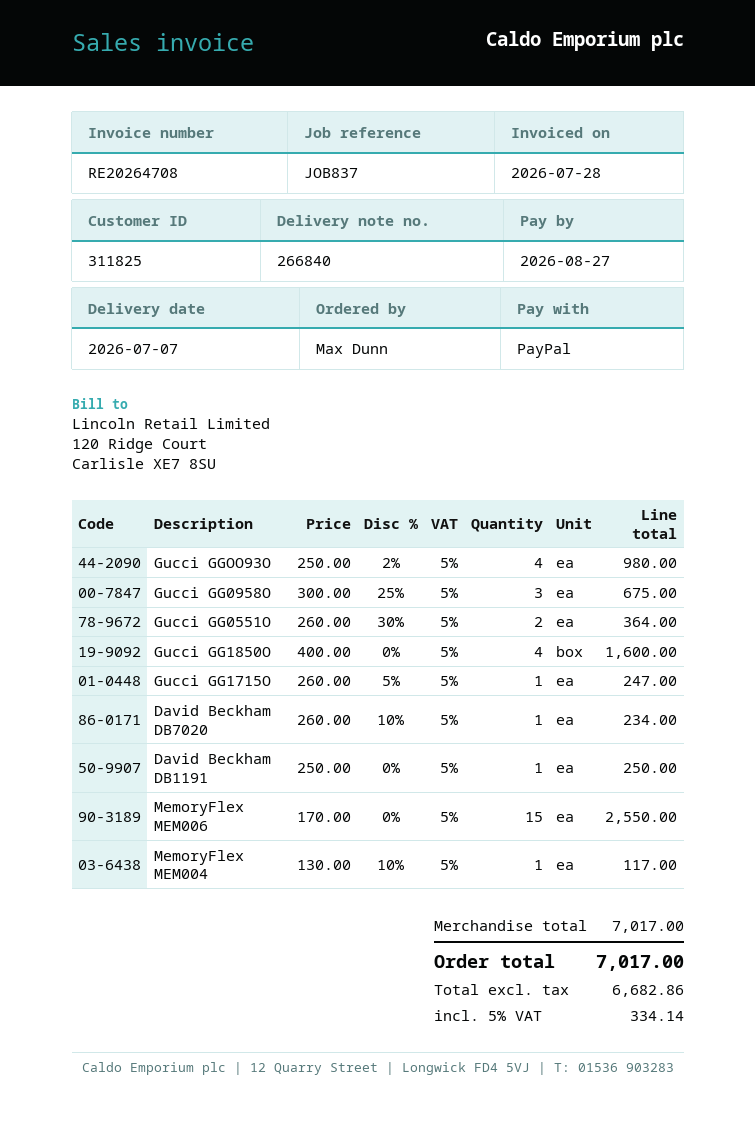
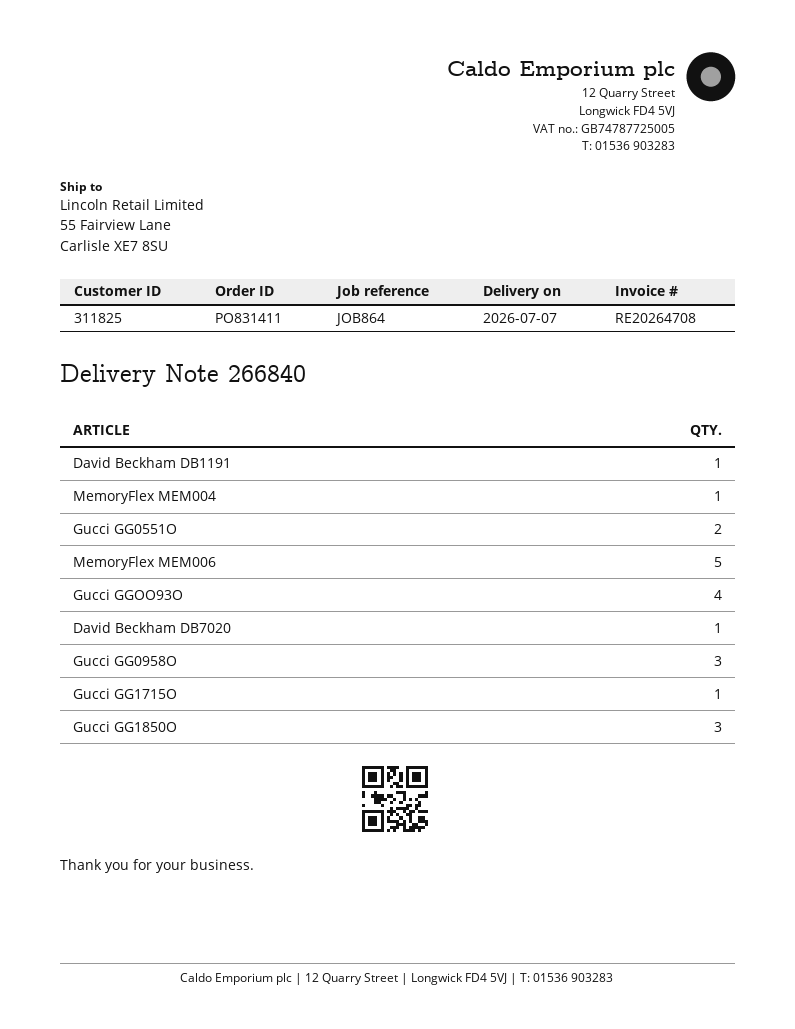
reference: JOB837 -> JOB864
Gucci GG1850O: 4 -> 3
MemoryFlex MEM006: 15 -> 5

